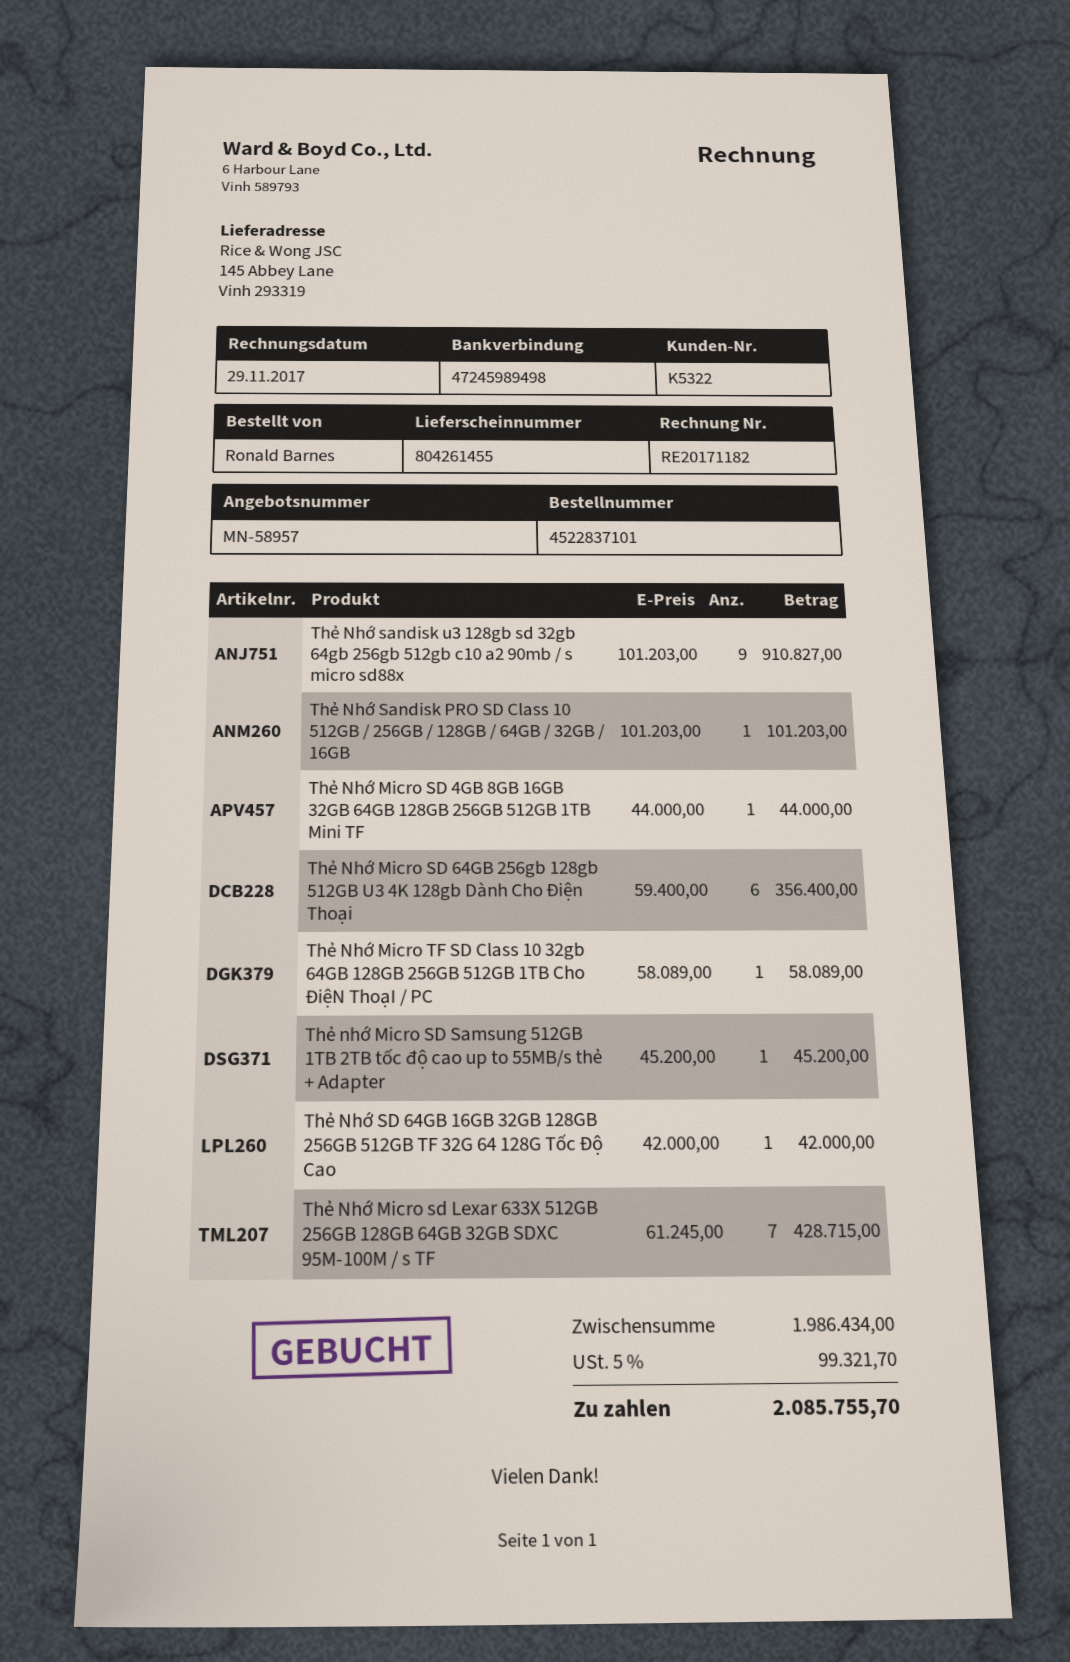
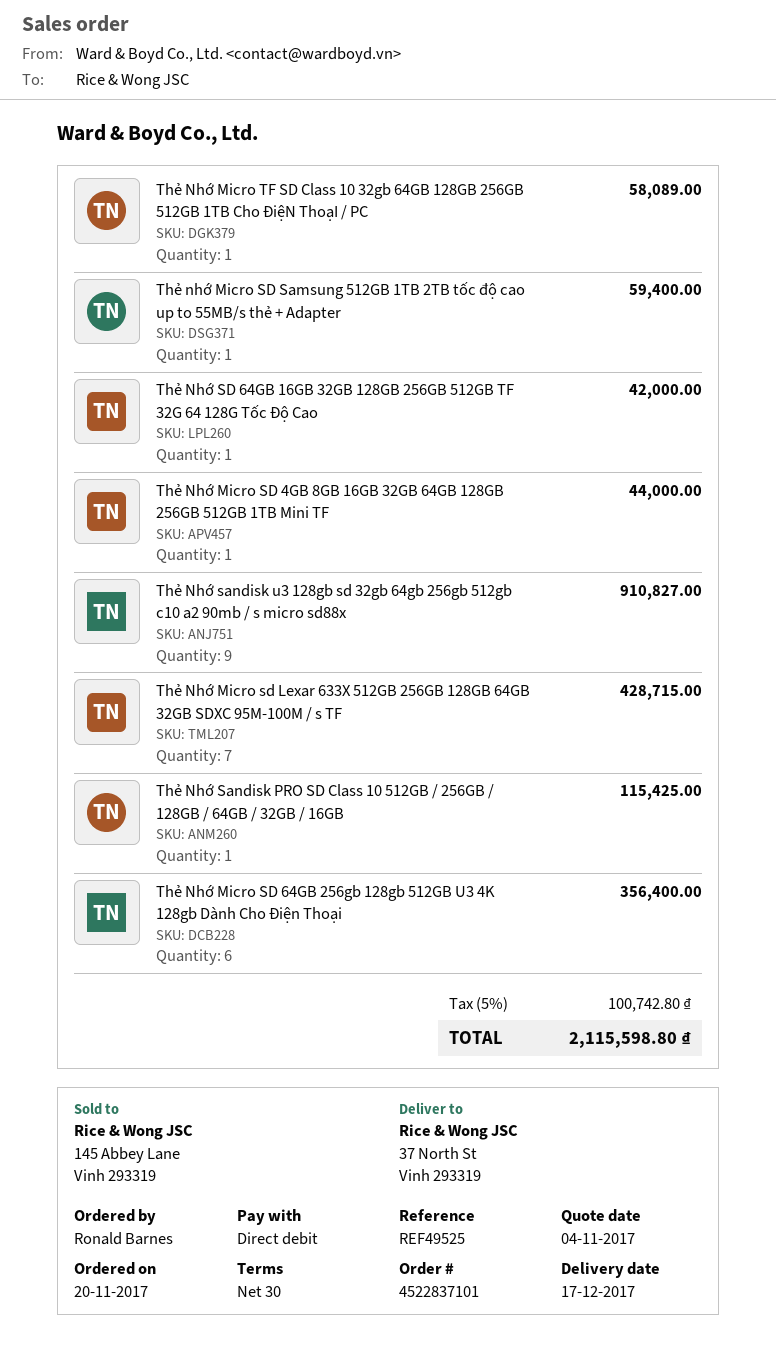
ship to: 145 Abbey Lane, Vinh 293319 -> 37 North St, Vinh 293319
Thẻ Nhớ Sandisk PRO SD Class 10 512GB / 256GB / 128GB / 64GB / 32GB / 16GB: 1 for 101203.00 -> 1 for 115425.00
Thẻ nhớ Micro SD Samsung 512GB 1TB 2TB tốc độ cao up to 55MB/s thẻ + Adapter: 1 for 45200.00 -> 1 for 59400.00
tax: 5% = 99321.70 -> 5% = 100742.80
total: 2085755.70 -> 2115598.80

